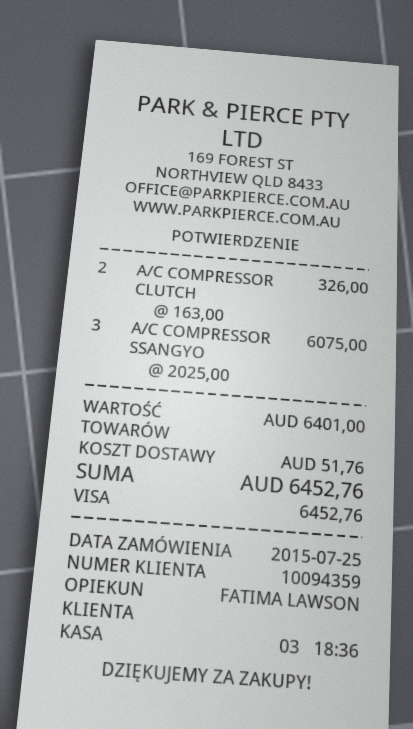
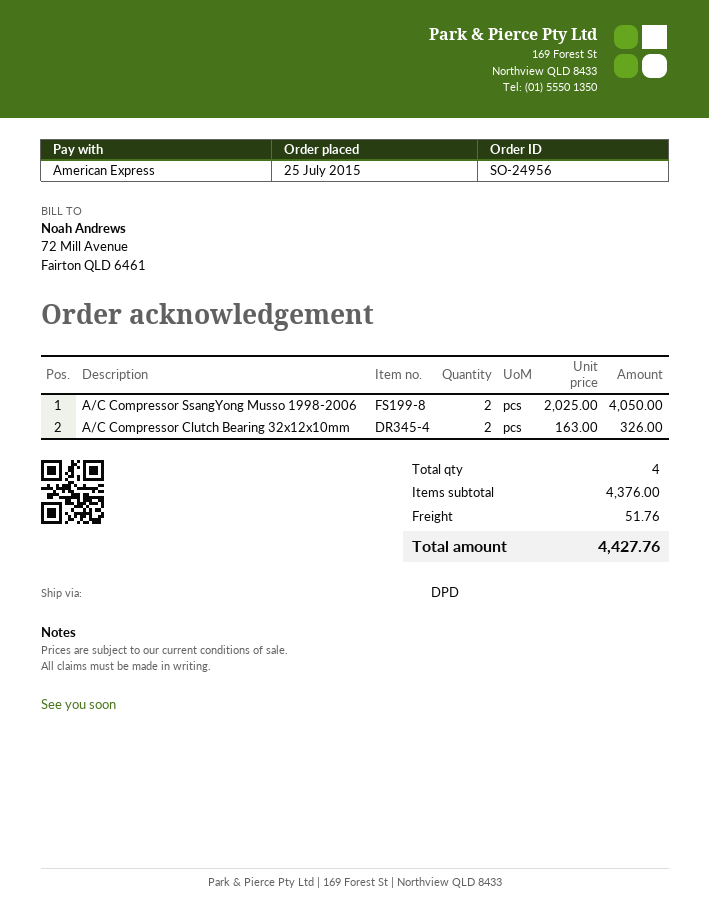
payment method: Visa -> American Express
A/C COMPRESSOR SSANGYO: 3 x 2025.00 = 6075.00 -> 2 x 2025.00 = 4050.00
subtotal: 6401.00 -> 4376.00
total: 6452.76 -> 4427.76

